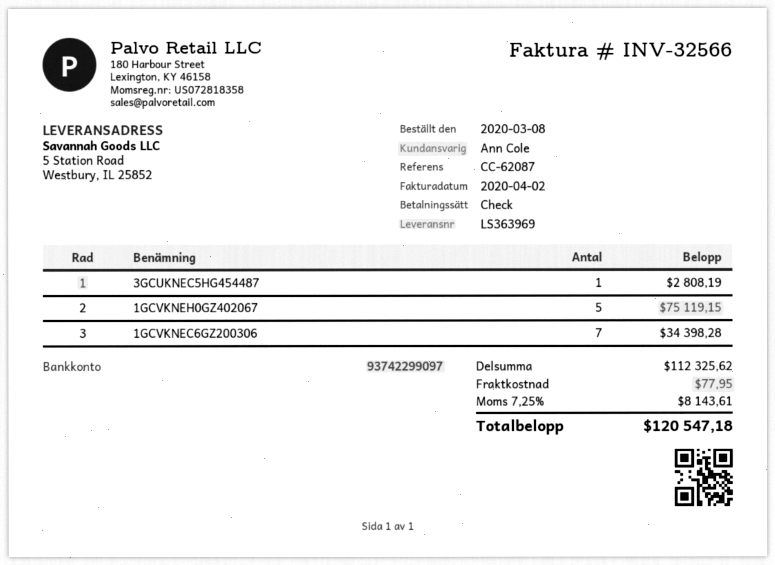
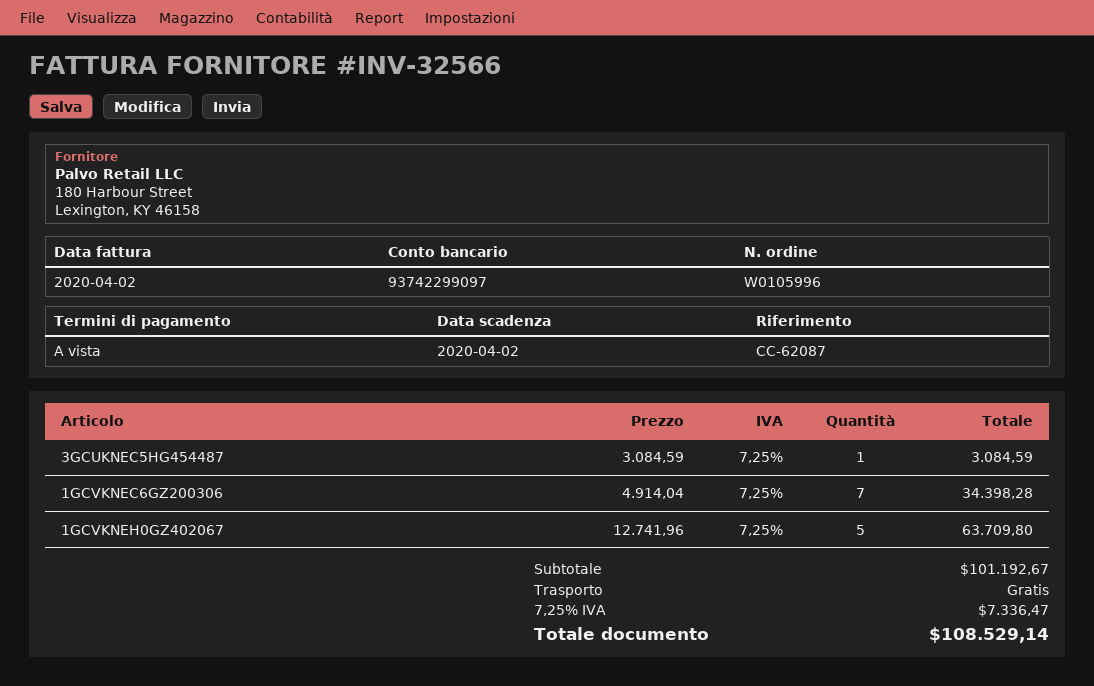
3GCUKNEC5HG454487: 1 for 2808.19 -> 1 for 3084.59
1GCVKNEH0GZ402067: 5 for 75119.15 -> 5 for 63709.80
subtotal: 112325.62 -> 101192.67
shipping: 77.95 -> 0.00
tax: 7.25% = 8143.61 -> 7.25% = 7336.47
total: 120547.18 -> 108529.14

